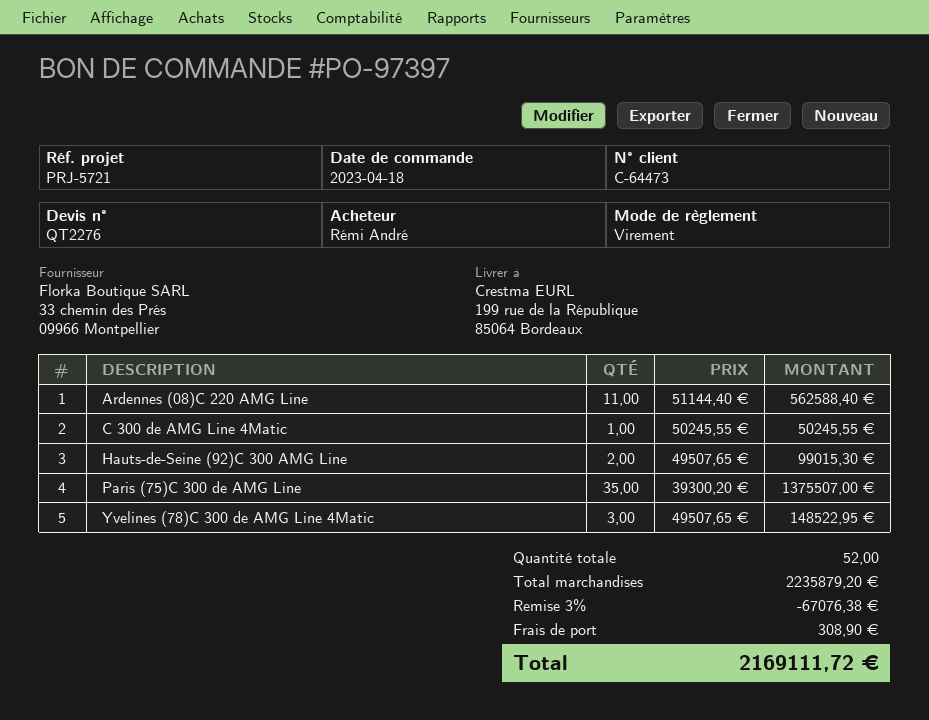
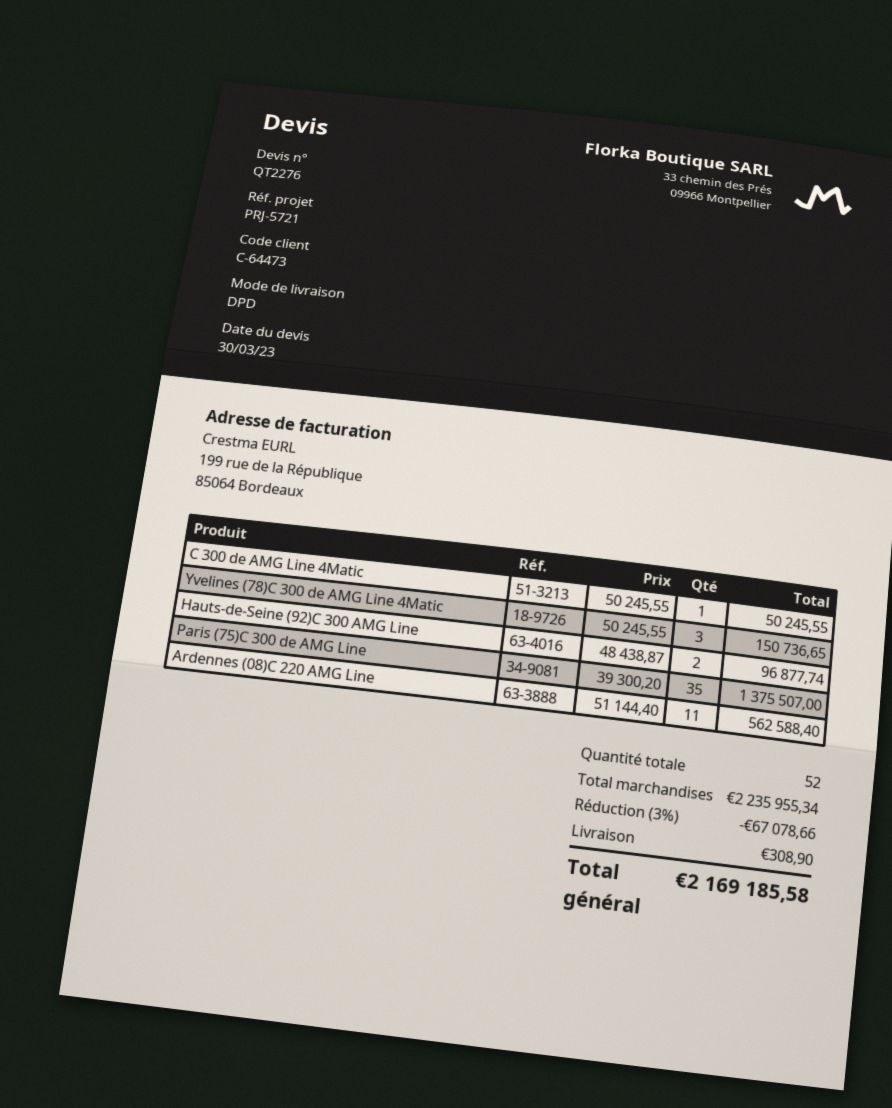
Hauts-de-Seine (92)C 300 AMG Line: 2 x 49507.65 = 99015.30 -> 2 x 48438.87 = 96877.74
Yvelines (78)C 300 de AMG Line 4Matic: 3 x 49507.65 = 148522.95 -> 3 x 50245.55 = 150736.65
subtotal: 2235879.20 -> 2235955.34
discount: 3% = 67076.38 -> 3% = 67078.66
total: 2169111.72 -> 2169185.58

